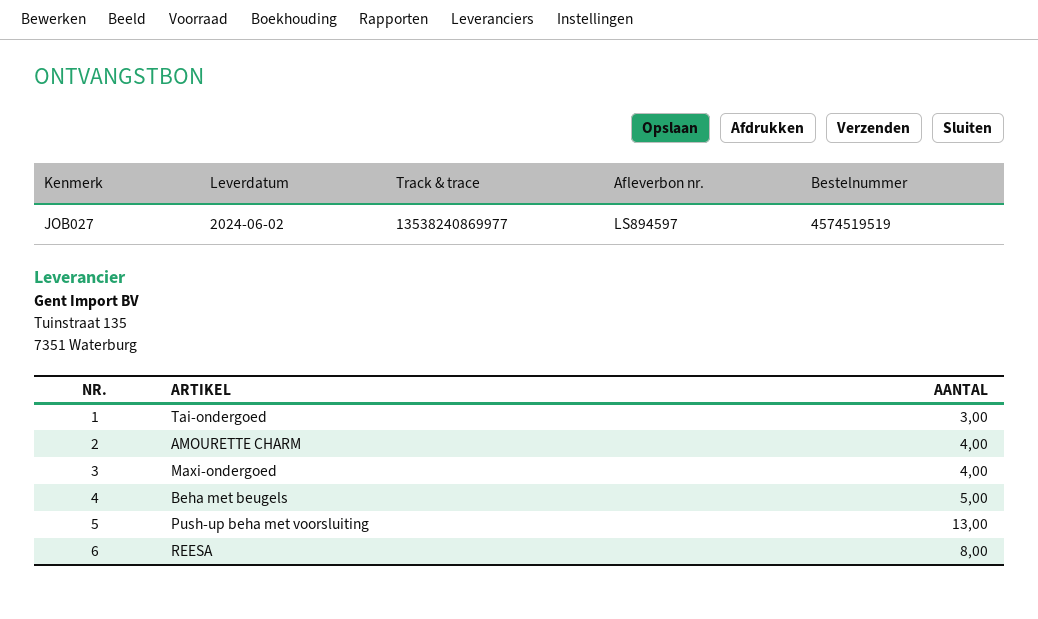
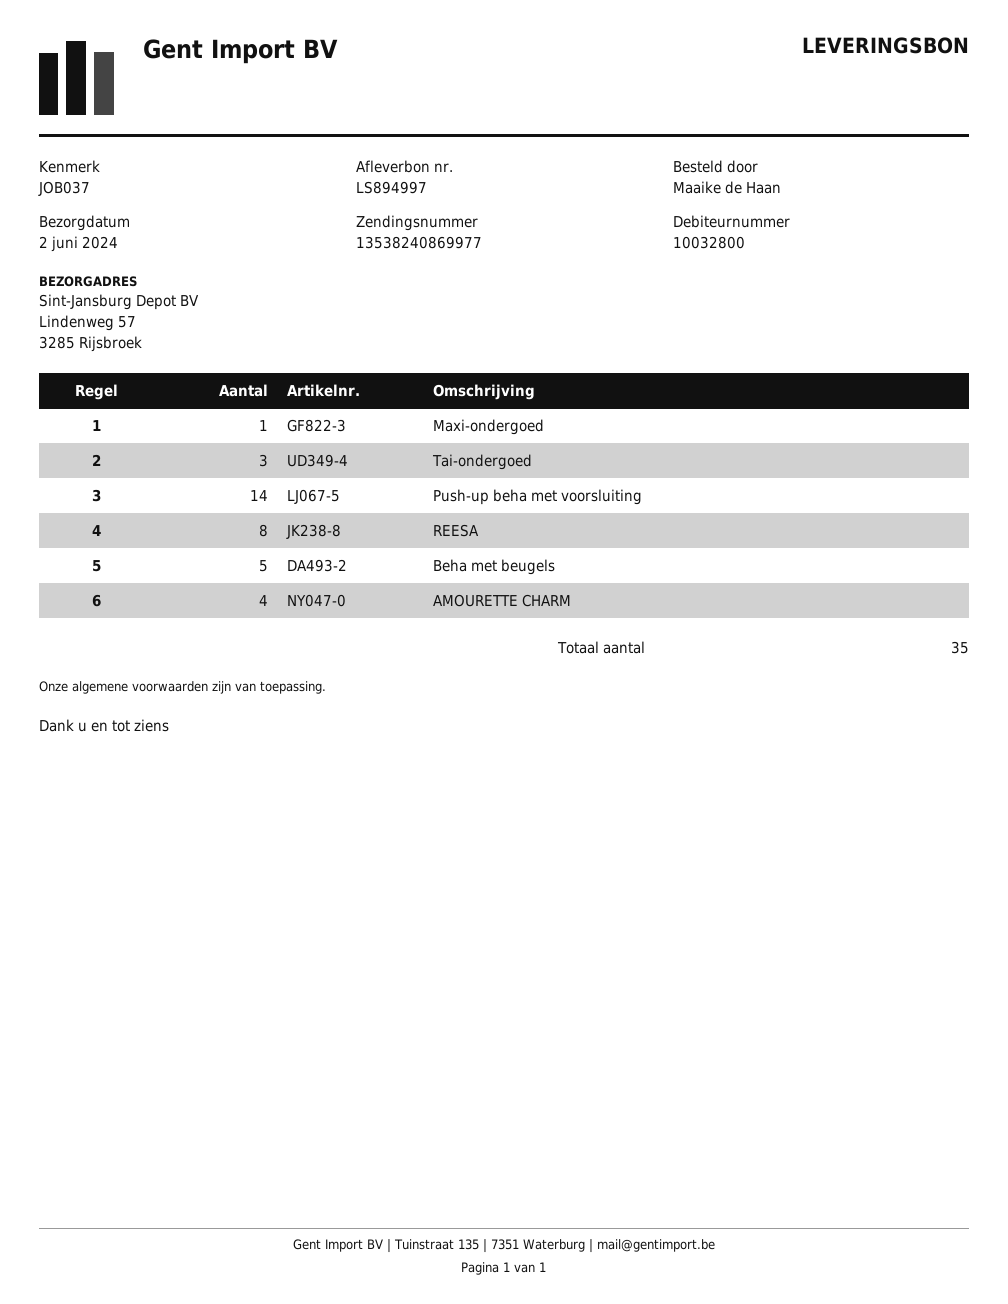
delivery note number: LS894597 -> LS894997
reference: JOB027 -> JOB037
Maxi-ondergoed: 4 -> 1
Push-up beha met voorsluiting: 13 -> 14

